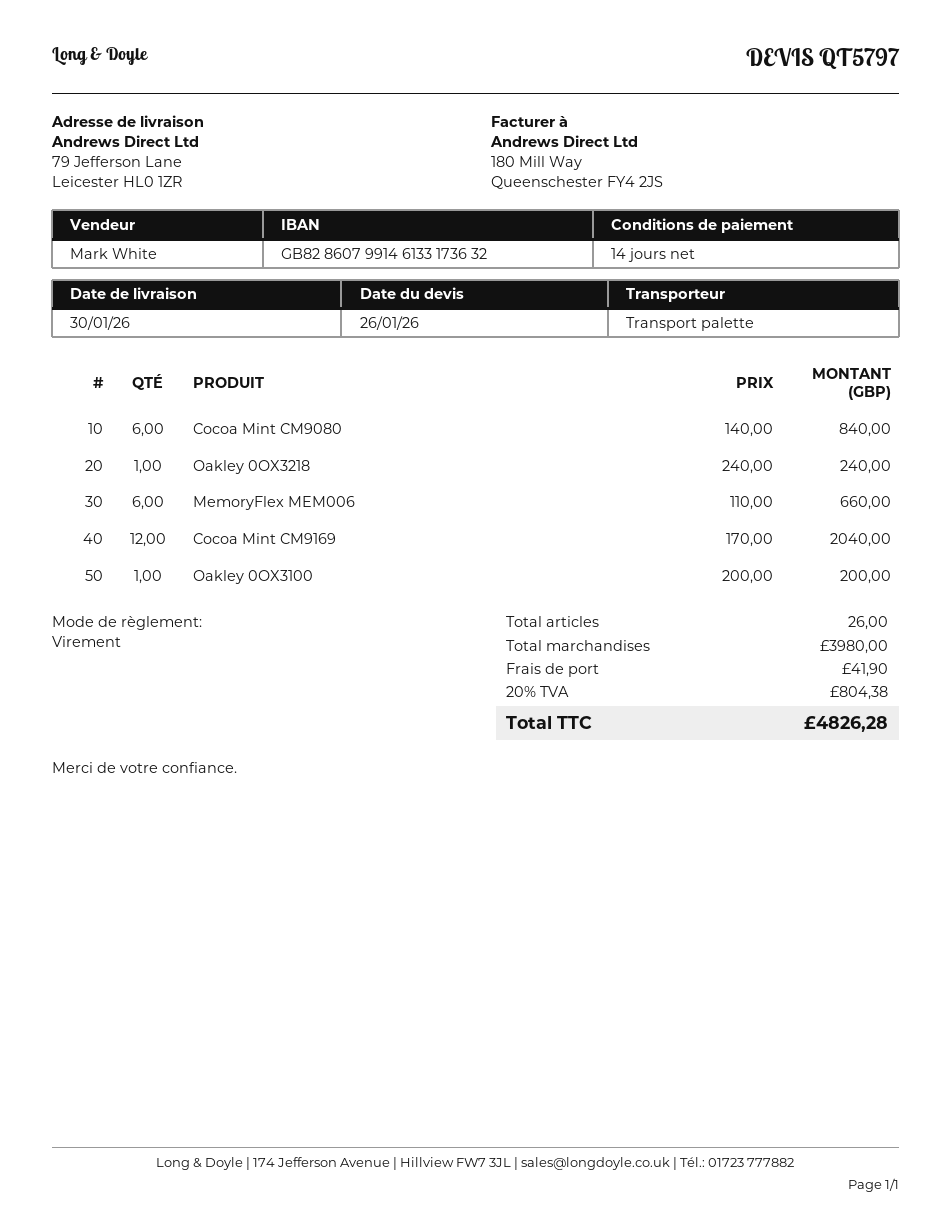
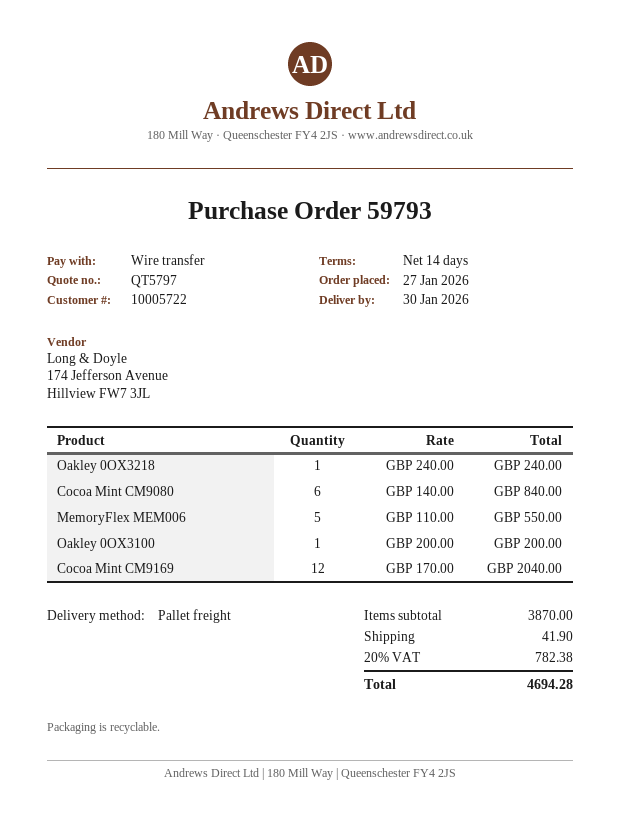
MemoryFlex MEM006: 6 x 110.00 = 660.00 -> 5 x 110.00 = 550.00
subtotal: 3980.00 -> 3870.00
tax: 20% = 804.38 -> 20% = 782.38
total: 4826.28 -> 4694.28

